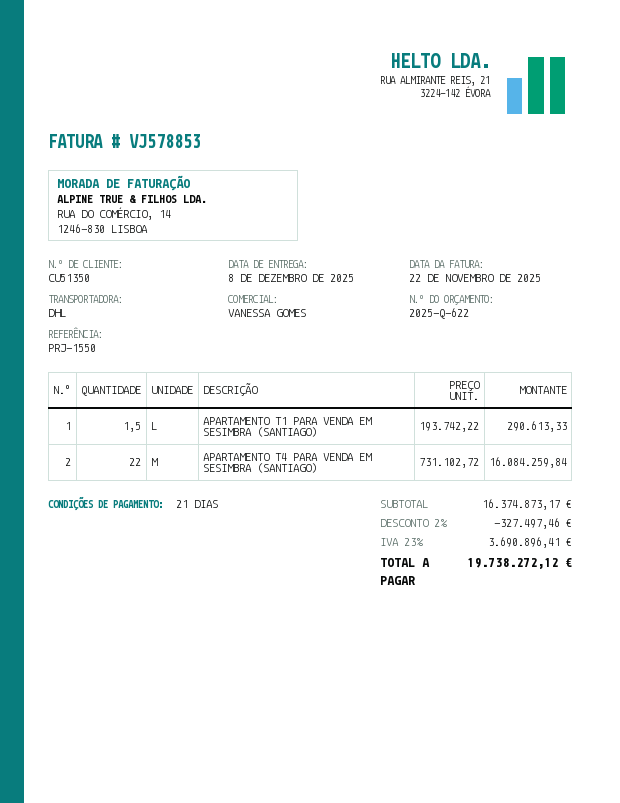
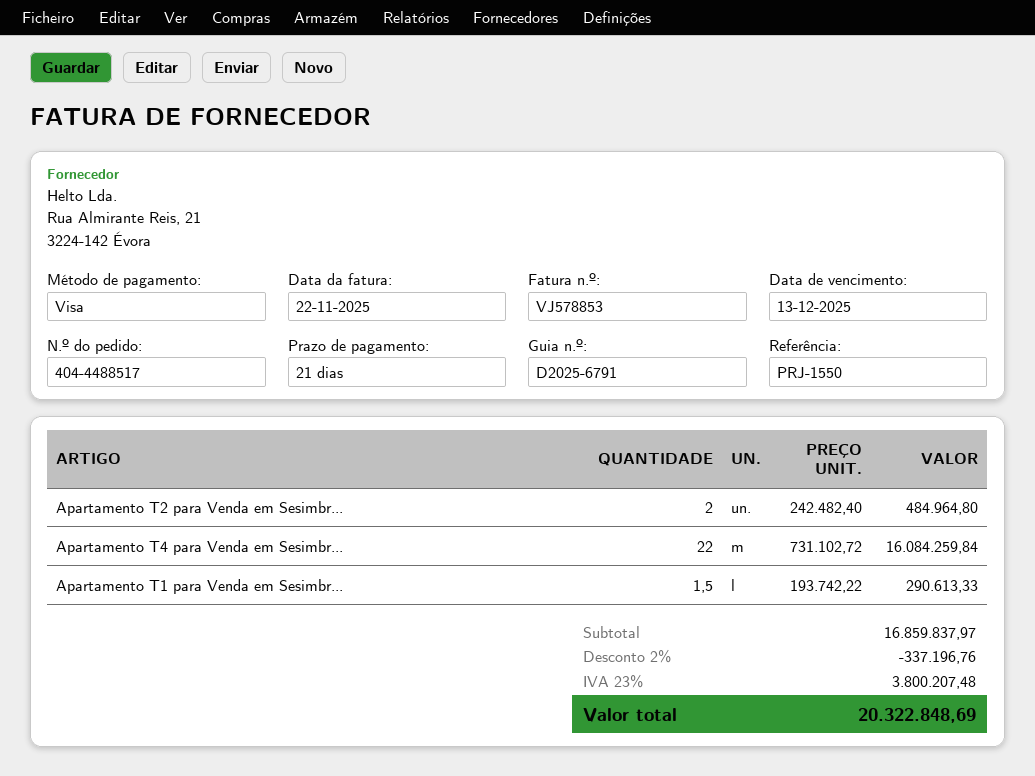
Apartamento T2 para Venda em Sesimbr...: none -> 2 x 242482.40 = 484964.80
subtotal: 16374873.17 -> 16859837.97
discount: 2% = 327497.46 -> 2% = 337196.76
tax: 23% = 3690896.41 -> 23% = 3800207.48
total: 19738272.12 -> 20322848.69

